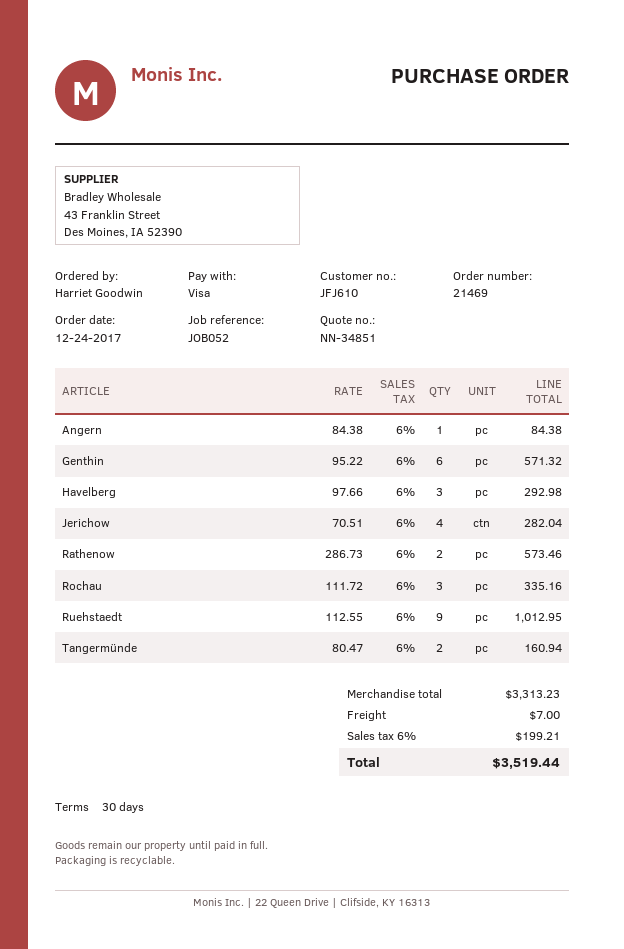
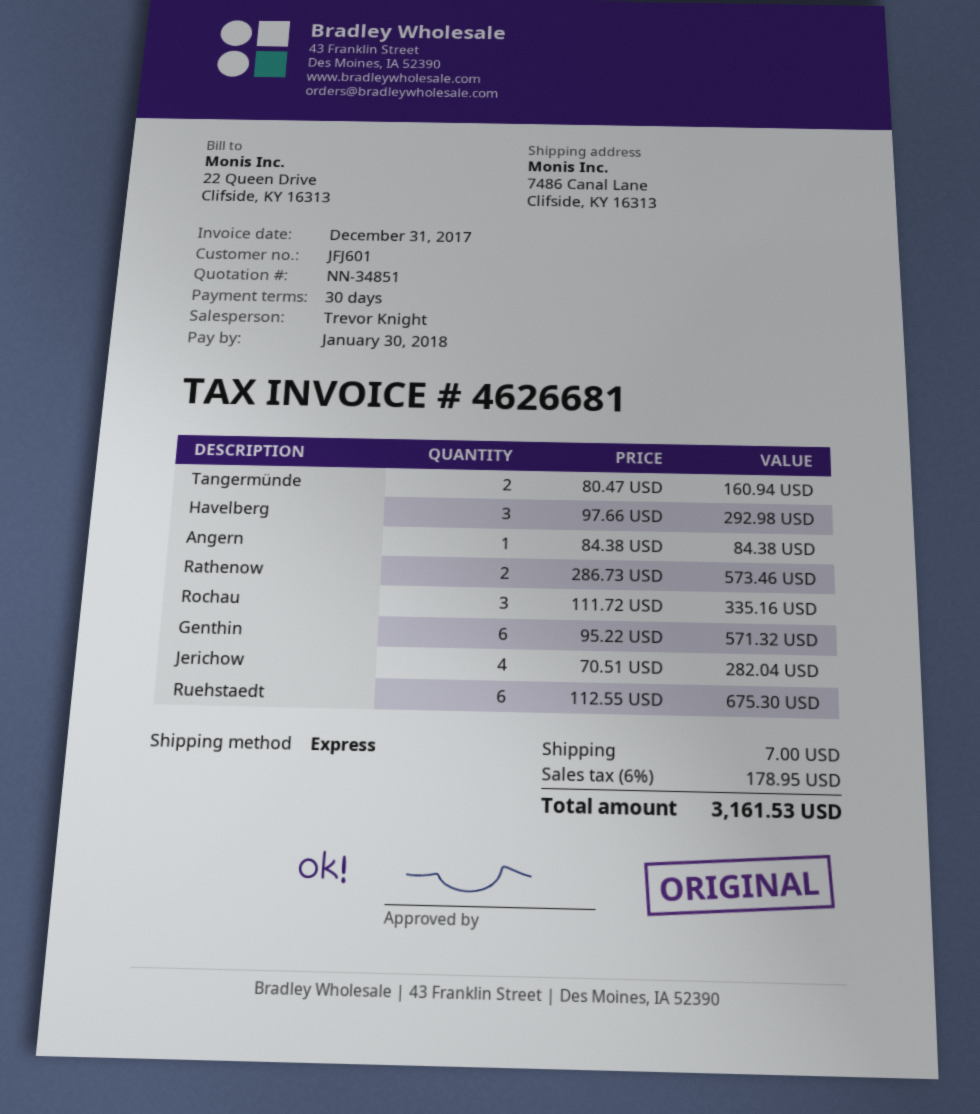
customer number: JFJ610 -> JFJ601
Ruehstaedt: 9 x 112.55 = 1012.95 -> 6 x 112.55 = 675.30
tax: 6% = 199.21 -> 6% = 178.95
total: 3519.44 -> 3161.53

